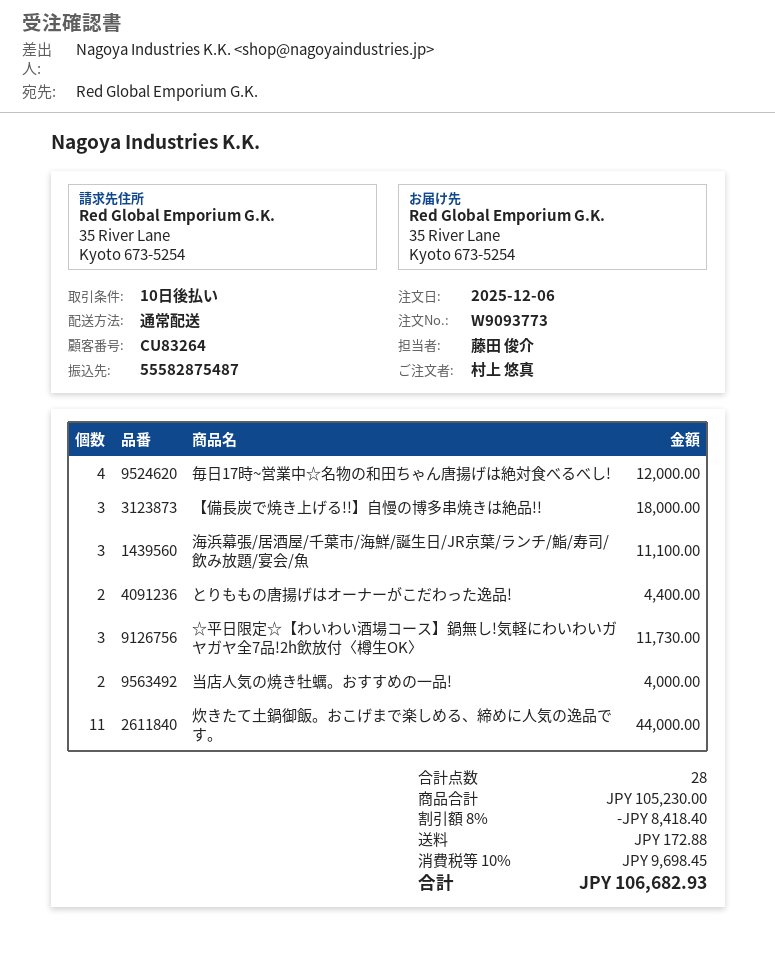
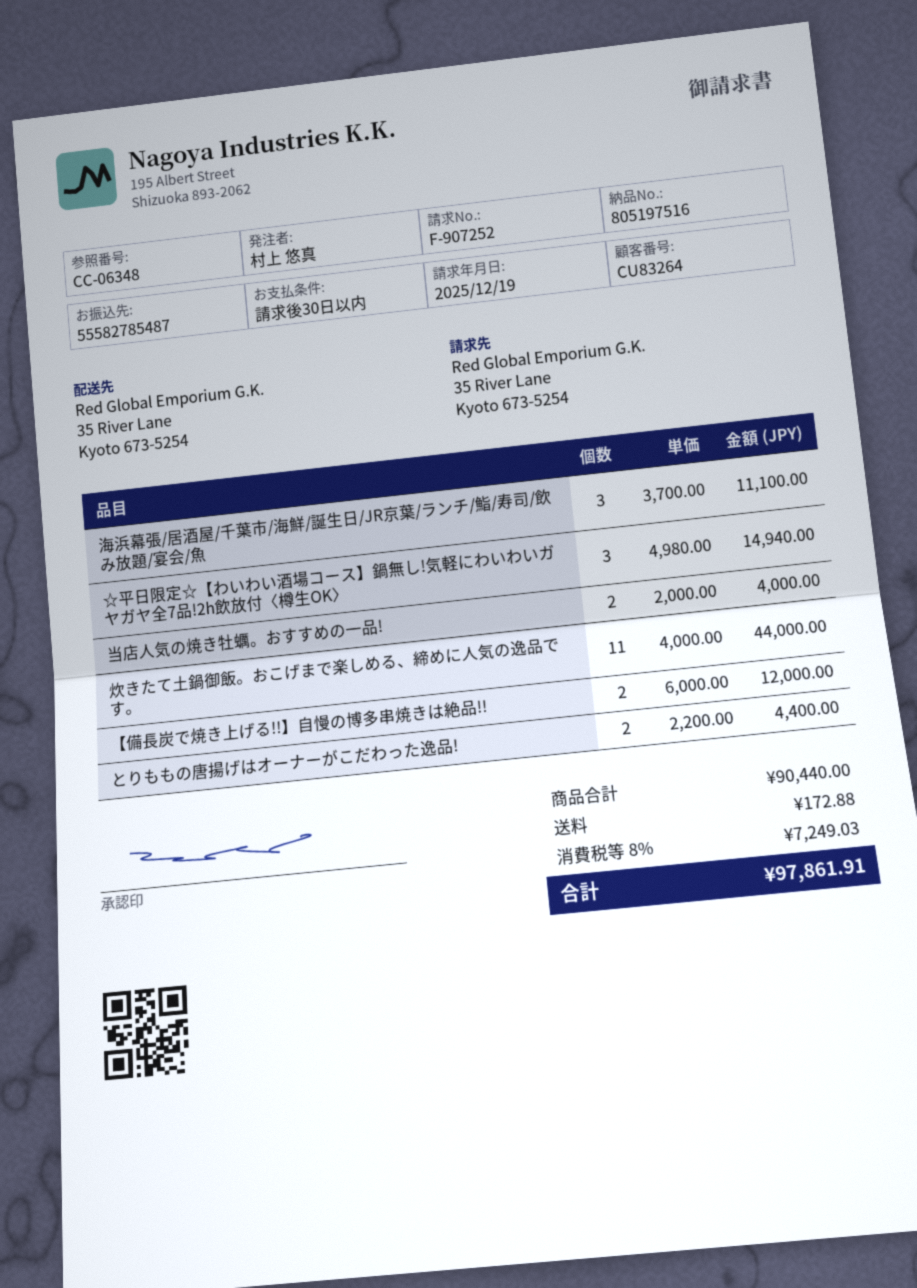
payment terms: 10 days -> 30 days
bank account: 55582875487 -> 55582785487
毎日17時~営業中☆名物の和田ちゃん唐揚げは絶対食べるべし!: 4 for 12000.00 -> none
【備長炭で焼き上げる!!】自慢の博多串焼きは絶品!!: 3 for 18000.00 -> 2 for 12000.00
☆平日限定☆【わいわい酒場コース】鍋無し!気軽にわいわいガヤガヤ全7品!2h飲放付〈樽生OK〉: 3 for 11730.00 -> 3 for 14940.00
subtotal: 105230.00 -> 90440.00
discount: 8% = 8418.40 -> none
tax: 10% = 9698.45 -> 8% = 7249.03
total: 106682.93 -> 97861.91

